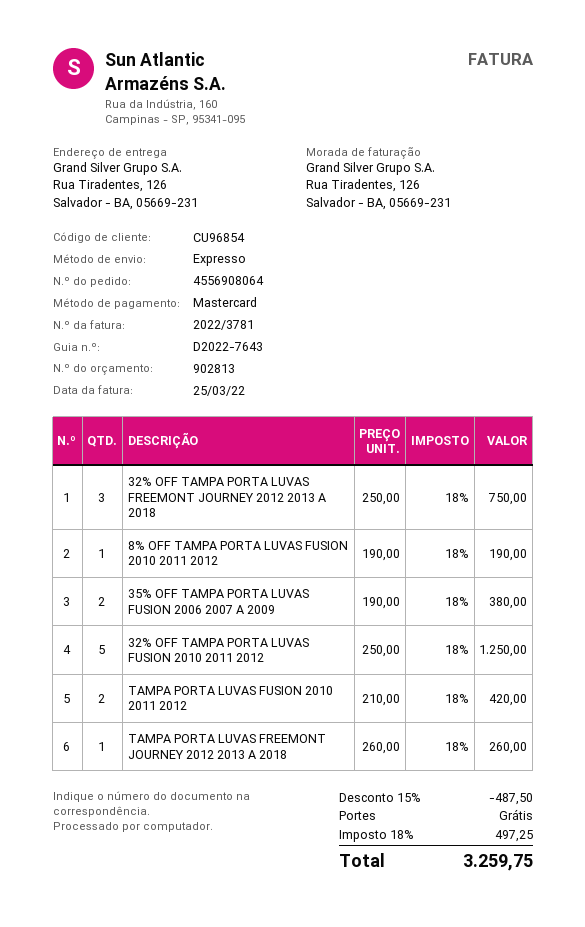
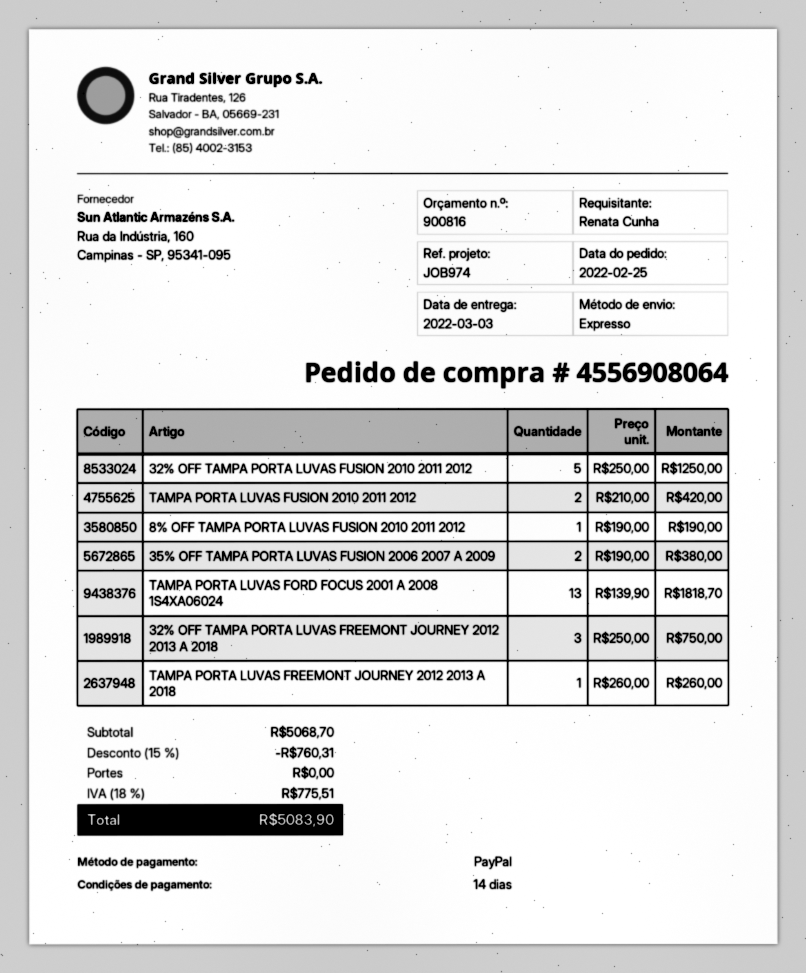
quote number: 902813 -> 900816
payment method: Mastercard -> PayPal
TAMPA PORTA LUVAS FORD FOCUS 2001 A 2008 1S4XA06024: none -> 13 x 139.90 = 1818.70
discount: 15% = 487.50 -> 15% = 760.31
tax: 18% = 497.25 -> 18% = 775.51
total: 3259.75 -> 5083.90

